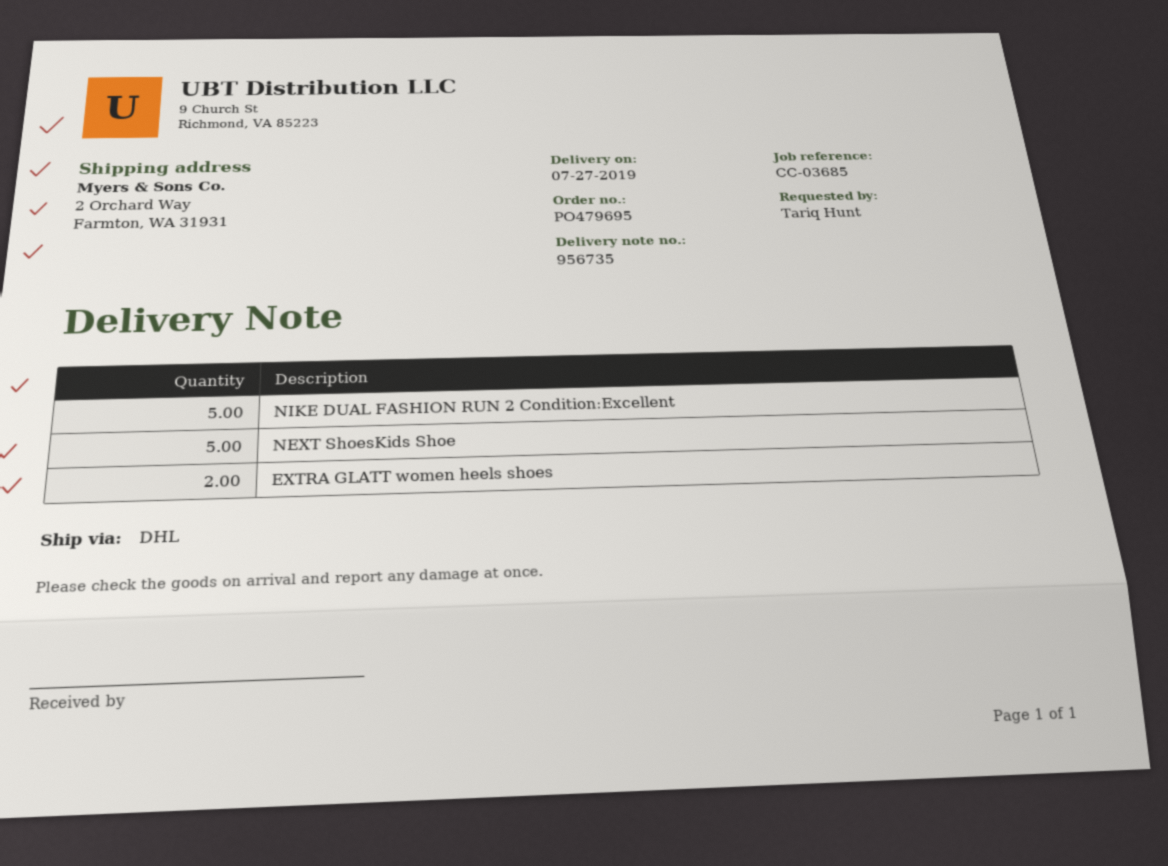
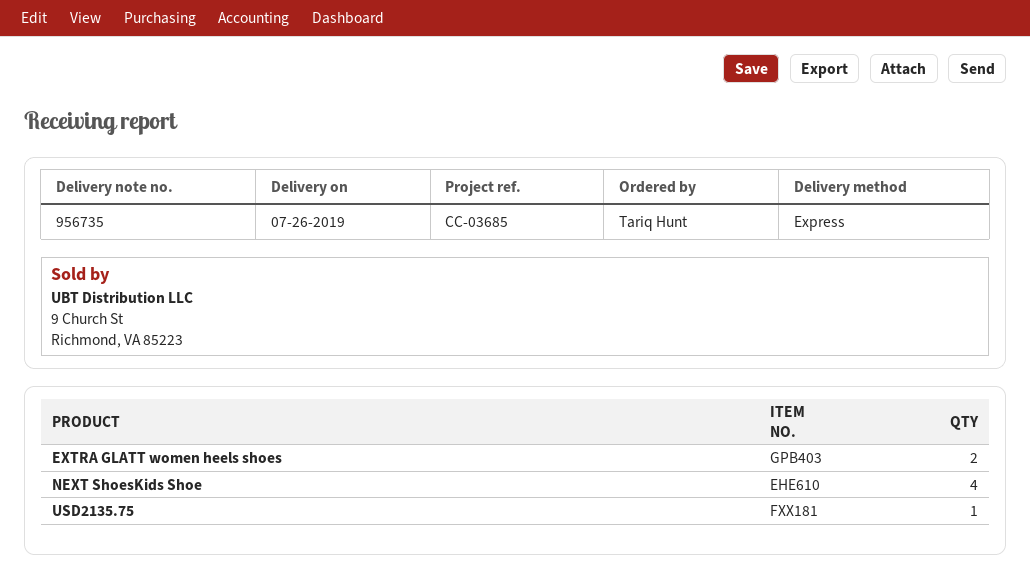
delivery date: 2019-07-27 -> 2019-07-26
shipping method: DHL -> express
NIKE DUAL FASHION RUN 2 Condition:Excellent: 5 -> none
NEXT ShoesKids Shoe: 5 -> 4
USD2135.75: none -> 1

